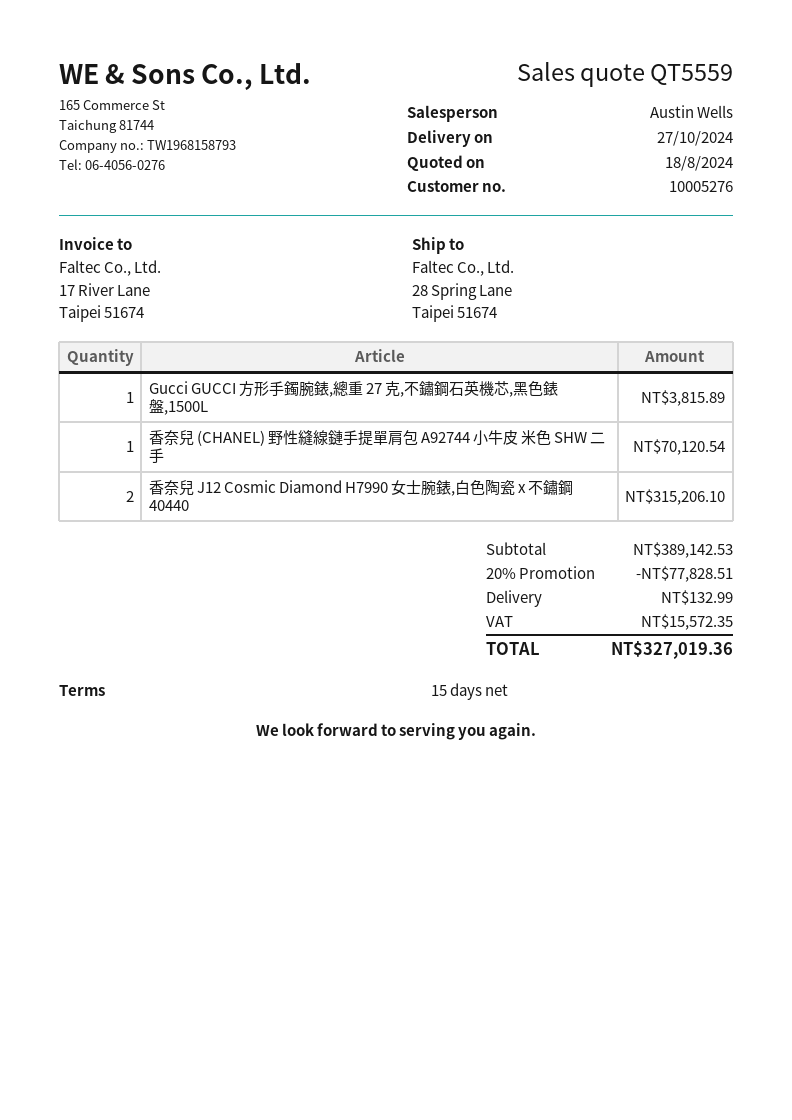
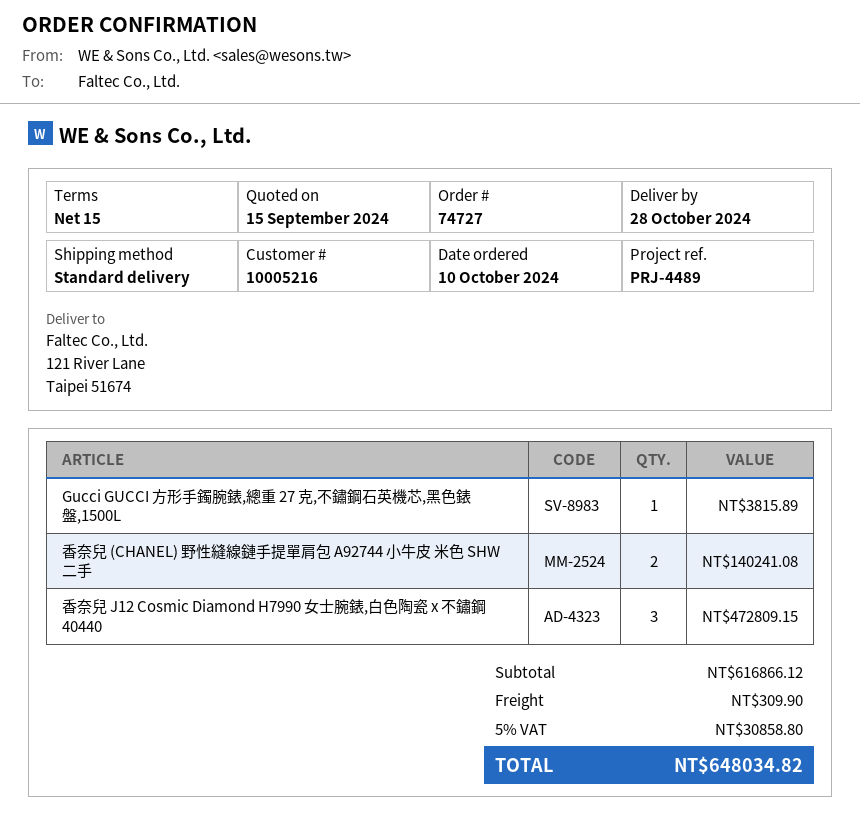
quote date: 2024-08-18 -> 2024-09-15
delivery date: 2024-10-27 -> 2024-10-28
customer number: 10005276 -> 10005216
ship to: 28 Spring Lane, Taipei 51674 -> 121 River Lane, Taipei 51674
香奈兒 (CHANEL) 野性縫線鏈手提單肩包 A92744 小牛皮 米色 SHW 二手: 1 for 70120.54 -> 2 for 140241.08
香奈兒 J12 Cosmic Diamond H7990 女士腕錶,白色陶瓷 x 不鏽鋼 40440: 2 for 315206.10 -> 3 for 472809.15
subtotal: 389142.53 -> 616866.12
discount: 20% = 77828.51 -> none
shipping: 132.99 -> 309.90
tax: 15572.35 -> 30858.80
total: 327019.36 -> 648034.82

